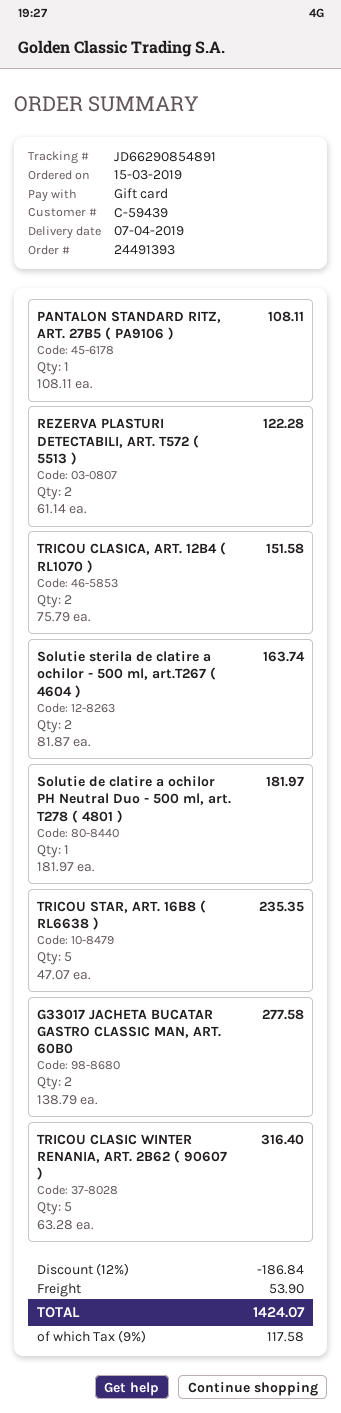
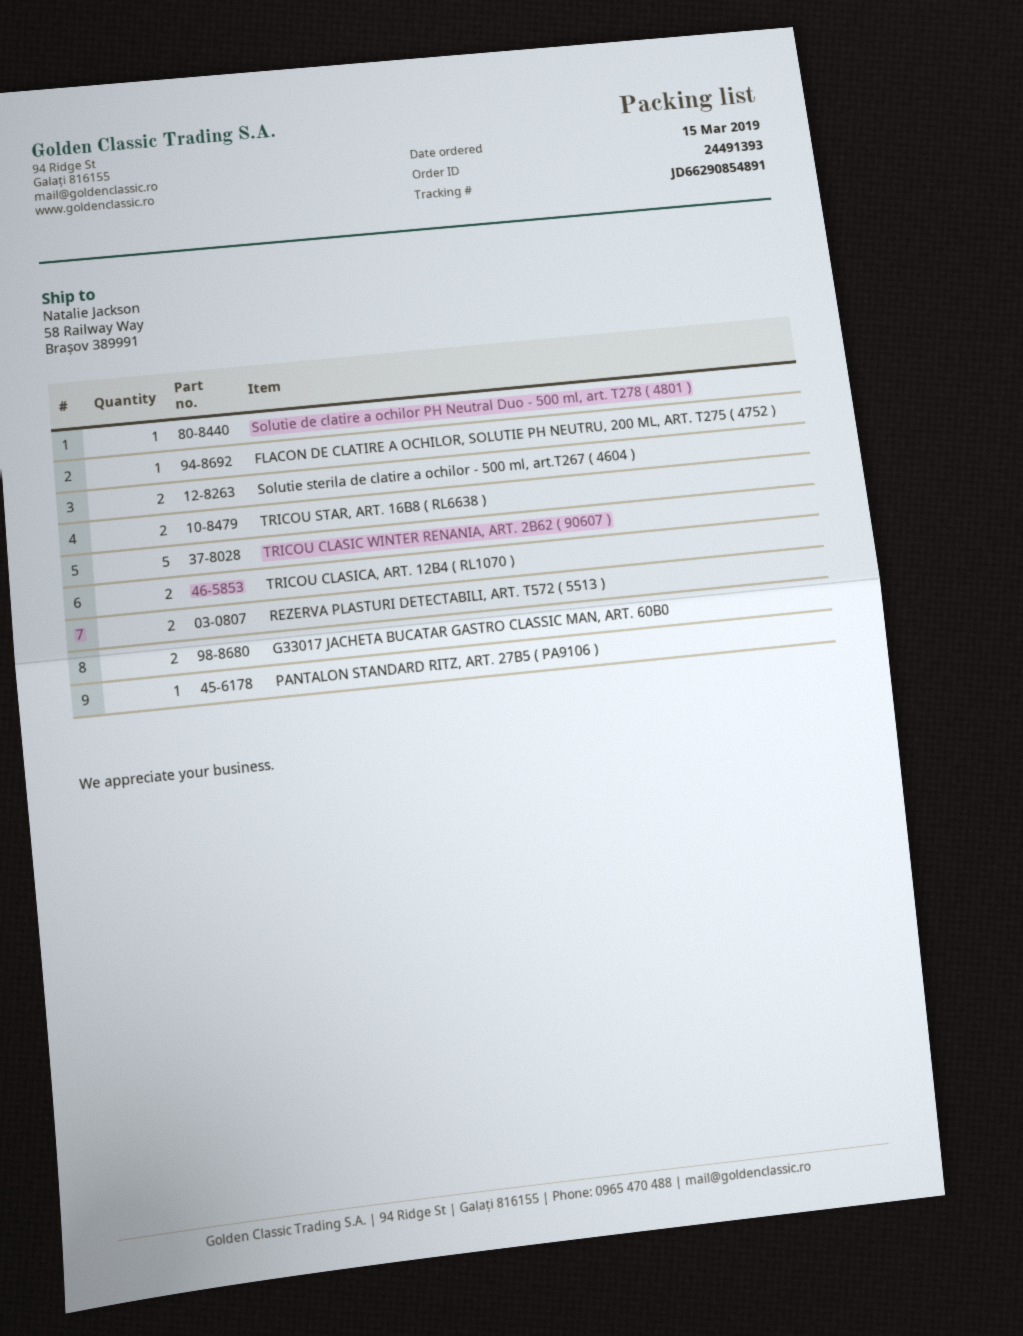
TRICOU STAR, ART. 16B8 ( RL6638 ): 5 -> 2
FLACON DE CLATIRE A OCHILOR, SOLUTIE PH NEUTRU, 200 ML, ART. T275 ( 4752 ): none -> 1

